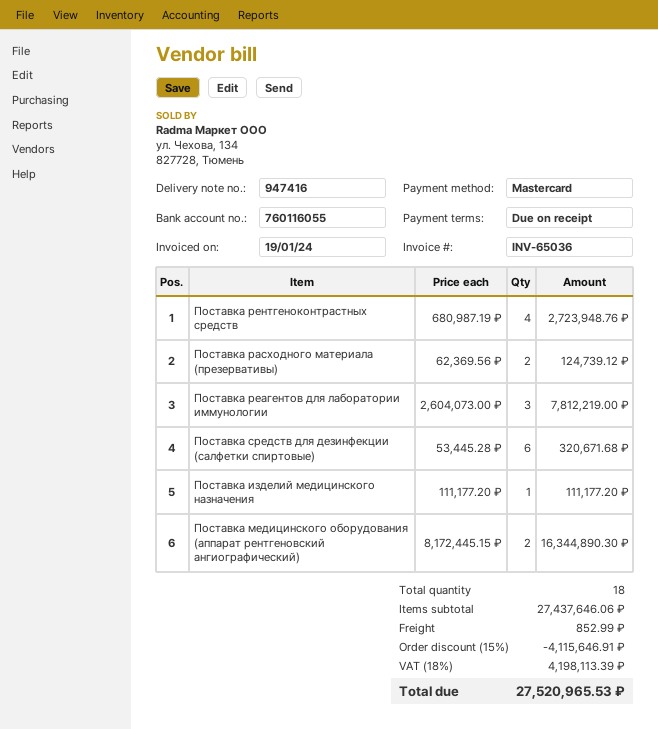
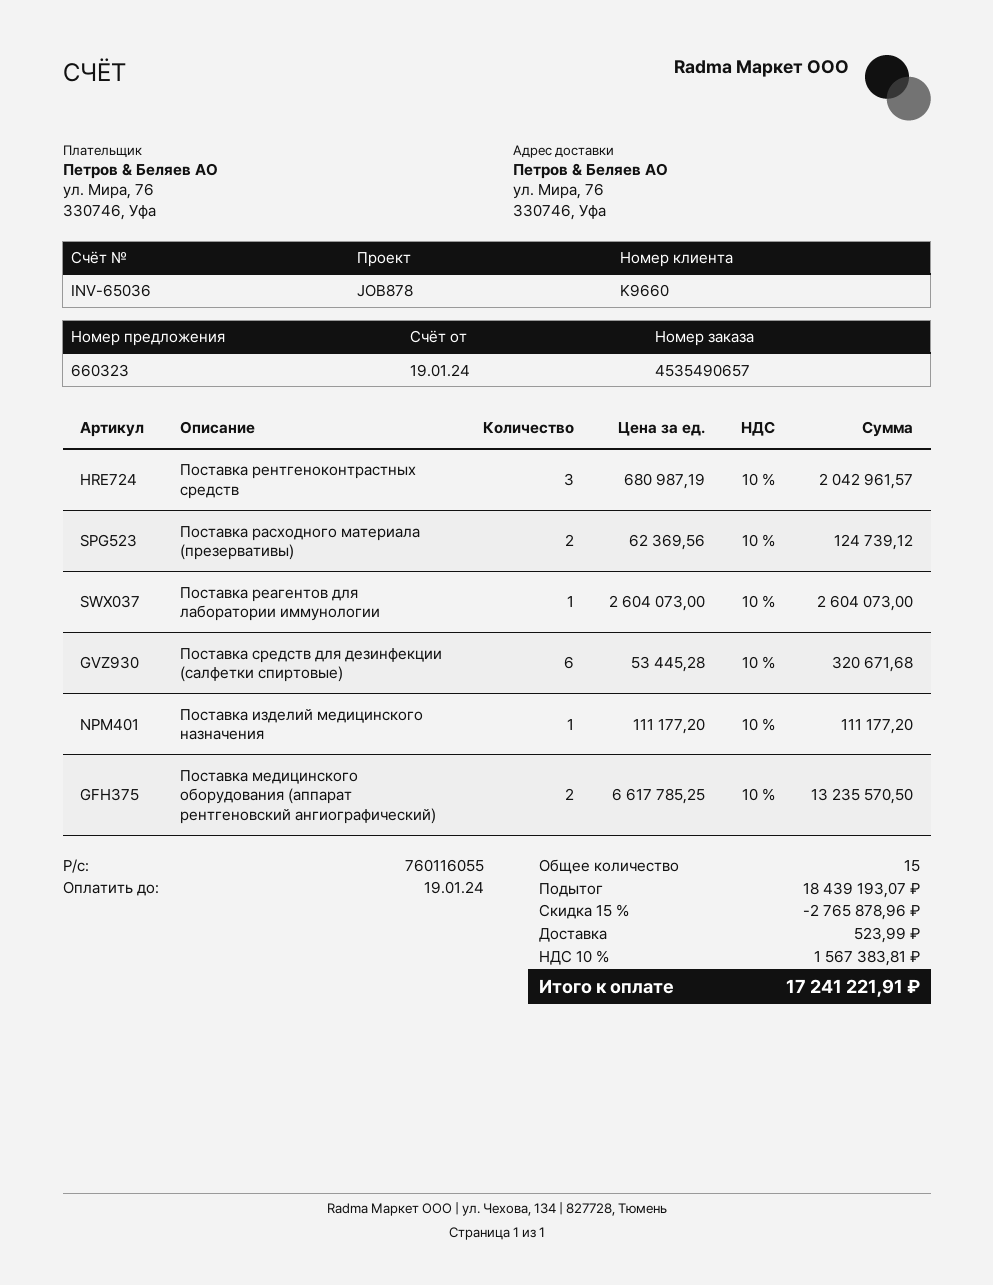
Поставка рентгеноконтрастных средств: 4 x 680987.19 = 2723948.76 -> 3 x 680987.19 = 2042961.57
Поставка реагентов для лаборатории иммунологии: 3 x 2604073.00 = 7812219.00 -> 1 x 2604073.00 = 2604073.00
Поставка медицинского оборудования (аппарат рентгеновский ангиографический): 2 x 8172445.15 = 16344890.30 -> 2 x 6617785.25 = 13235570.50
total quantity: 18 -> 15
subtotal: 27437646.06 -> 18439193.07
discount: 15% = 4115646.91 -> 15% = 2765878.96
shipping: 852.99 -> 523.99
tax: 18% = 4198113.39 -> 10% = 1567383.81
total: 27520965.53 -> 17241221.91

